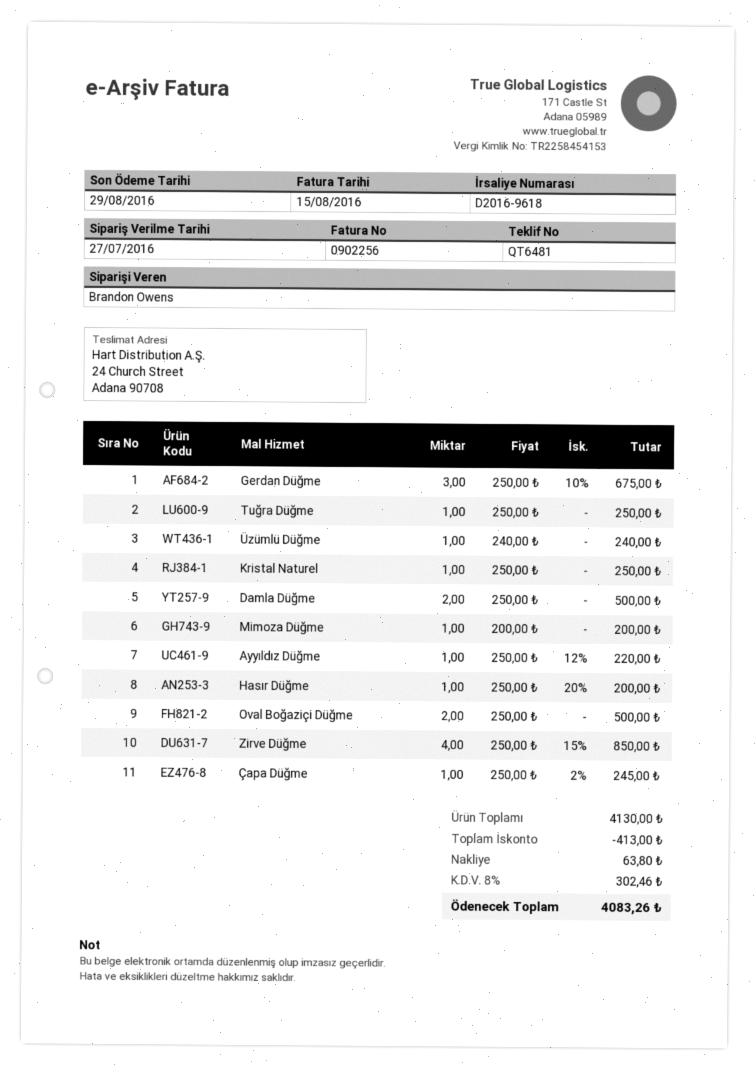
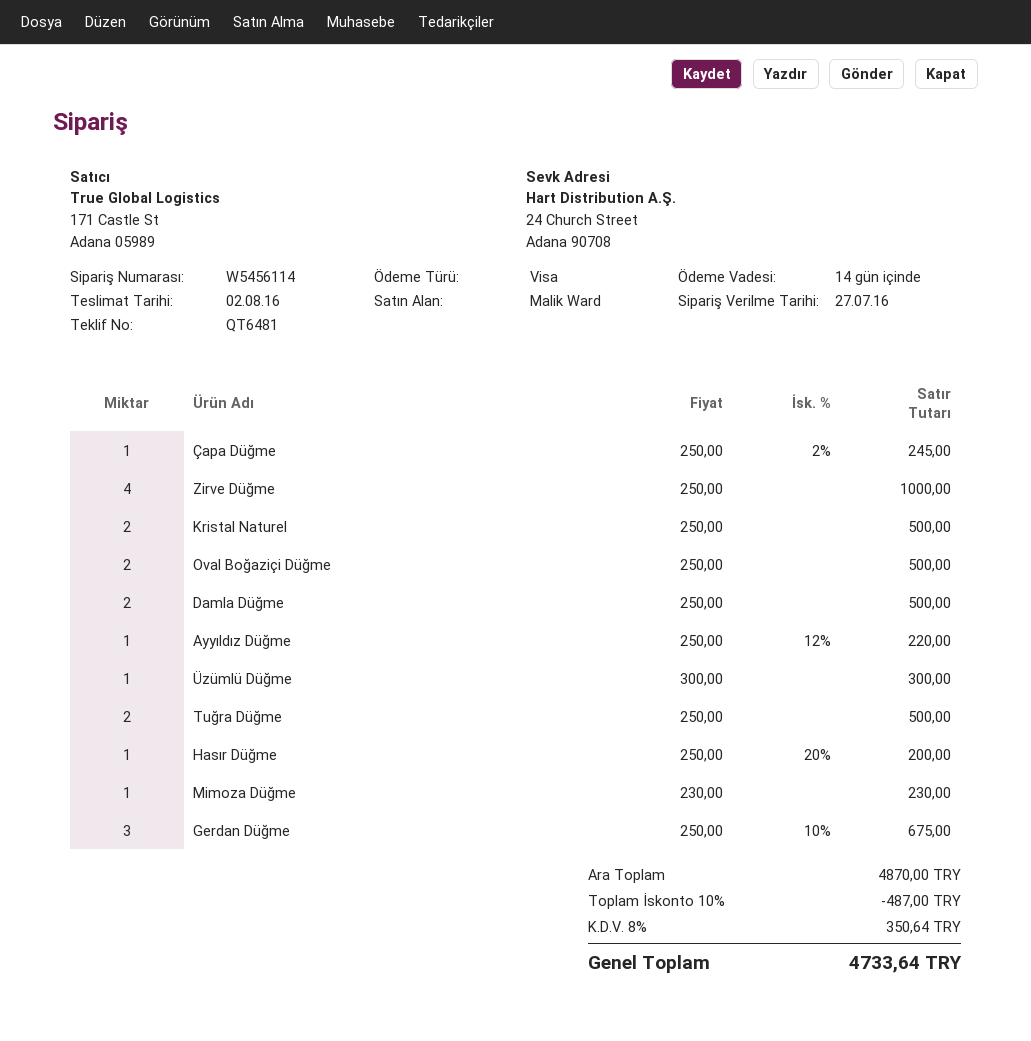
ordered by: Brandon Owens -> Malik Ward
Tuğra Düğme: 1 x 250.00 = 250.00 -> 2 x 250.00 = 500.00
Üzümlü Düğme: 1 x 240.00 = 240.00 -> 1 x 300.00 = 300.00
Kristal Naturel: 1 x 250.00 = 250.00 -> 2 x 250.00 = 500.00
Mimoza Düğme: 1 x 200.00 = 200.00 -> 1 x 230.00 = 230.00
Zirve Düğme: 4 x 250.00 - 15% = 850.00 -> 4 x 250.00 = 1000.00
subtotal: 4130.00 -> 4870.00
discount: 413.00 -> 487.00
shipping: 63.80 -> none
tax: 8% = 302.46 -> 8% = 350.64
total: 4083.26 -> 4733.64

